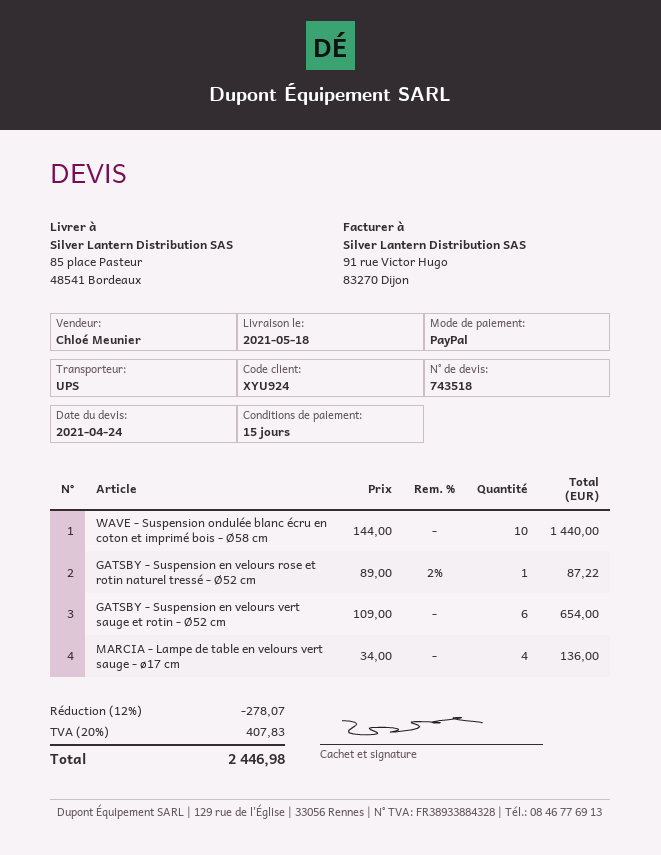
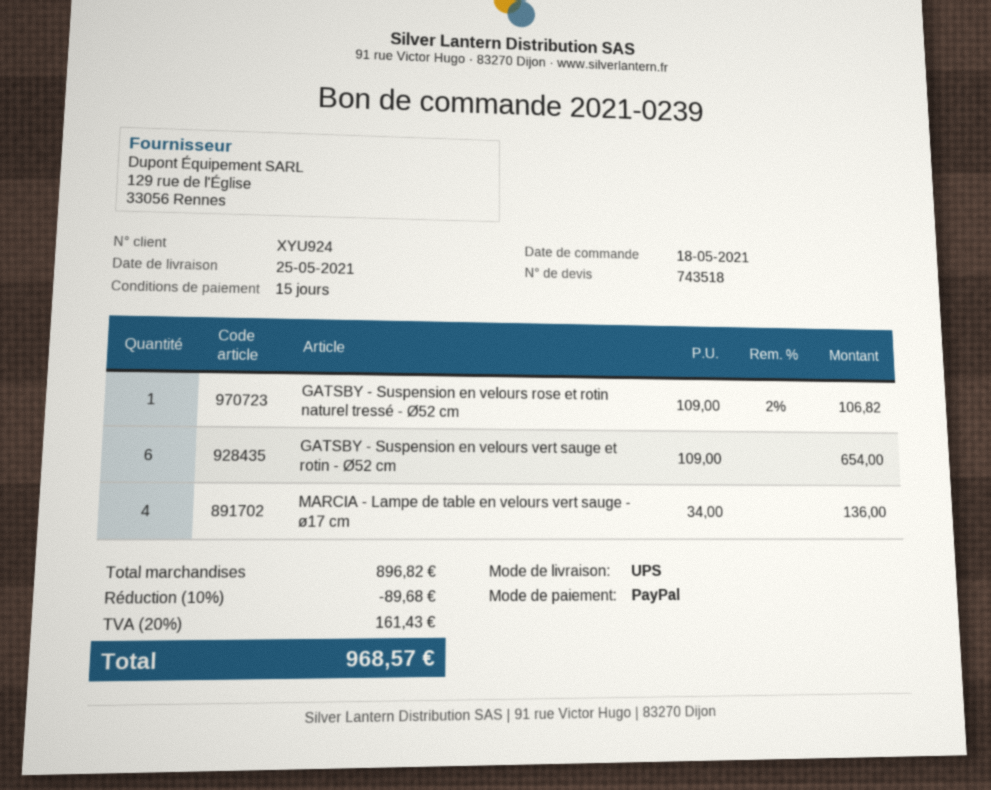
delivery date: 2021-05-18 -> 2021-05-25
WAVE - Suspension ondulée blanc écru en coton et imprimé bois - Ø58 cm: 10 x 144.00 = 1440.00 -> none
GATSBY - Suspension en velours rose et rotin naturel tressé - Ø52 cm: 1 x 89.00 - 2% = 87.22 -> 1 x 109.00 - 2% = 106.82
discount: 12% = 278.07 -> 10% = 89.68
tax: 20% = 407.83 -> 20% = 161.43
total: 2446.98 -> 968.57

